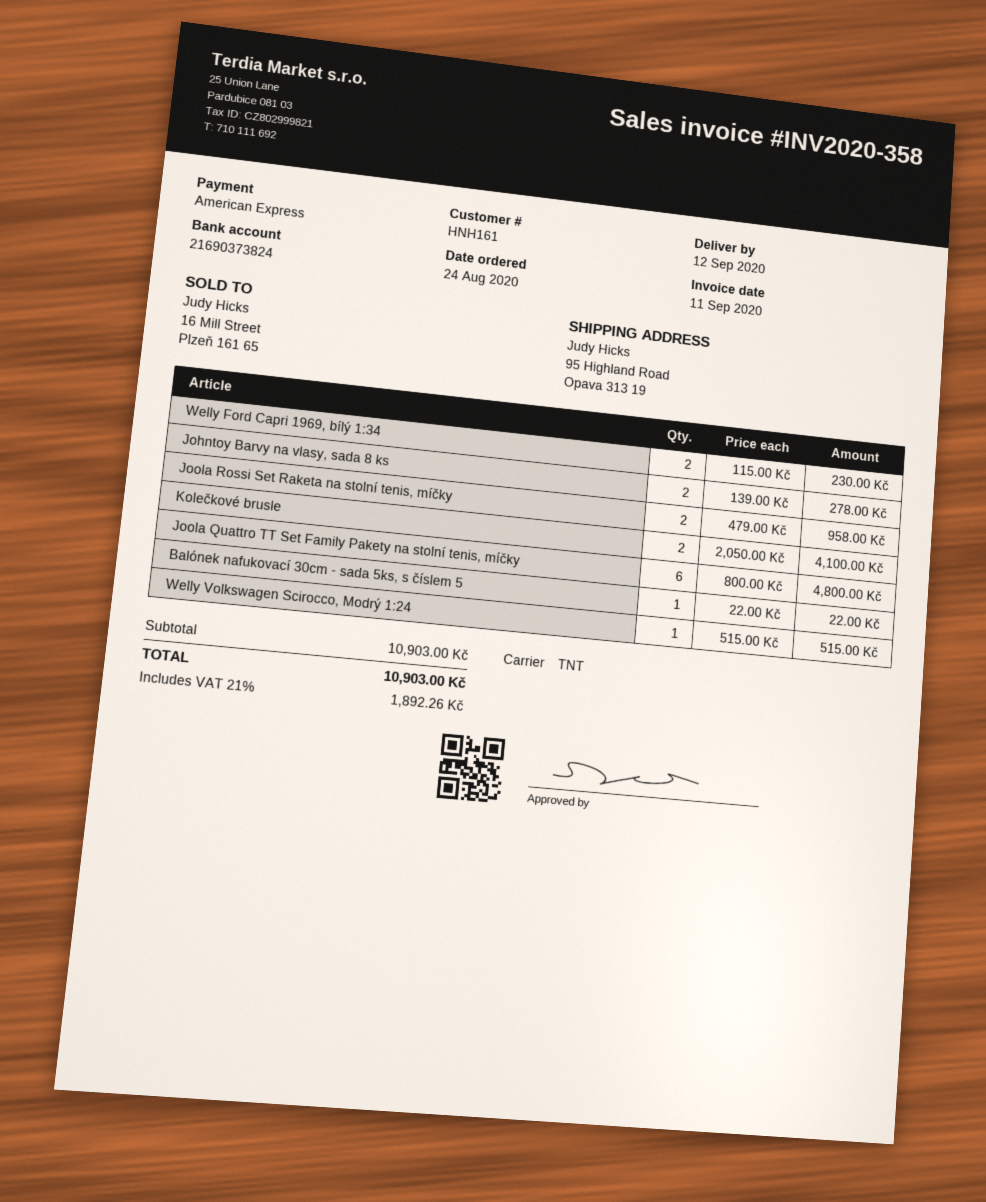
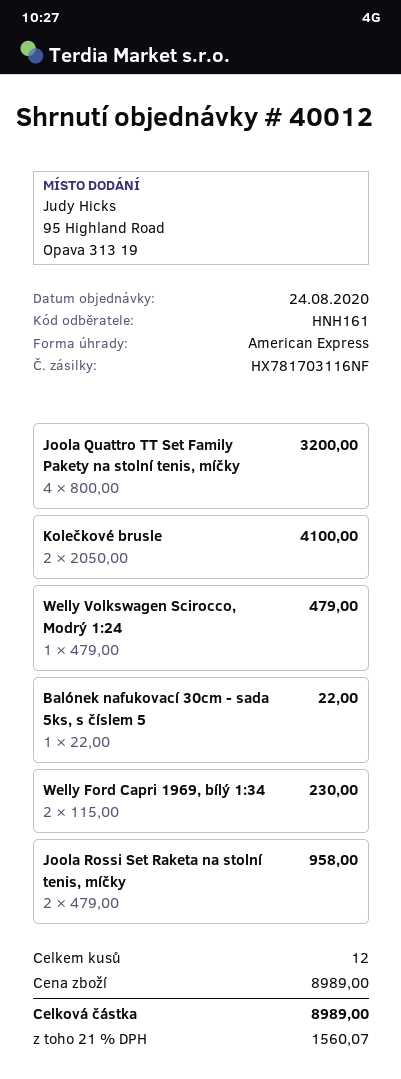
Johntoy Barvy na vlasy, sada 8 ks: 2 x 139.00 = 278.00 -> none
Joola Quattro TT Set Family Pakety na stolní tenis, míčky: 6 x 800.00 = 4800.00 -> 4 x 800.00 = 3200.00
Welly Volkswagen Scirocco, Modrý 1:24: 1 x 515.00 = 515.00 -> 1 x 479.00 = 479.00
subtotal: 10903.00 -> 8989.00
tax: 21% = 1892.26 -> 21% = 1560.07
total: 10903.00 -> 8989.00

